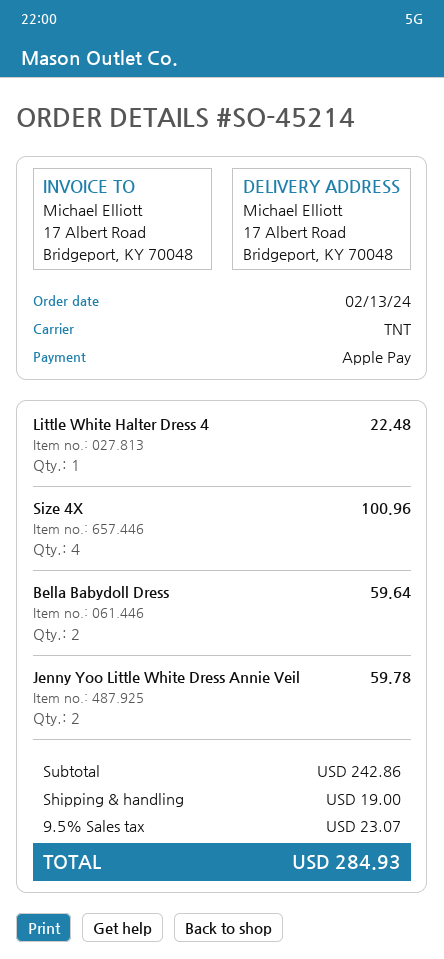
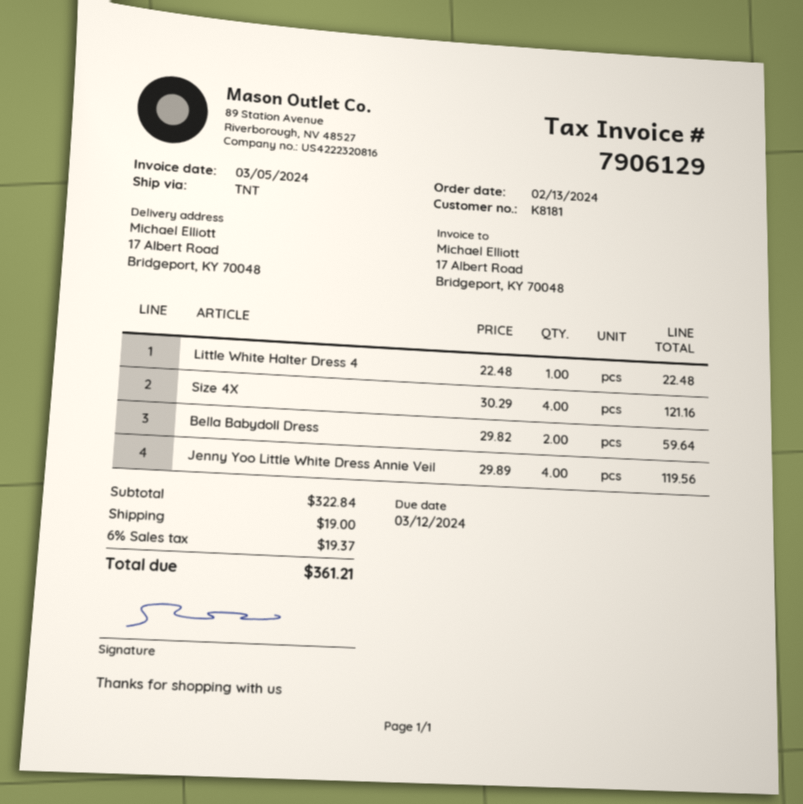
Size 4X: 4 for 100.96 -> 4 for 121.16
Jenny Yoo Little White Dress Annie Veil: 2 for 59.78 -> 4 for 119.56
subtotal: 242.86 -> 322.84
tax: 9.5% = 23.07 -> 6% = 19.37
total: 284.93 -> 361.21

